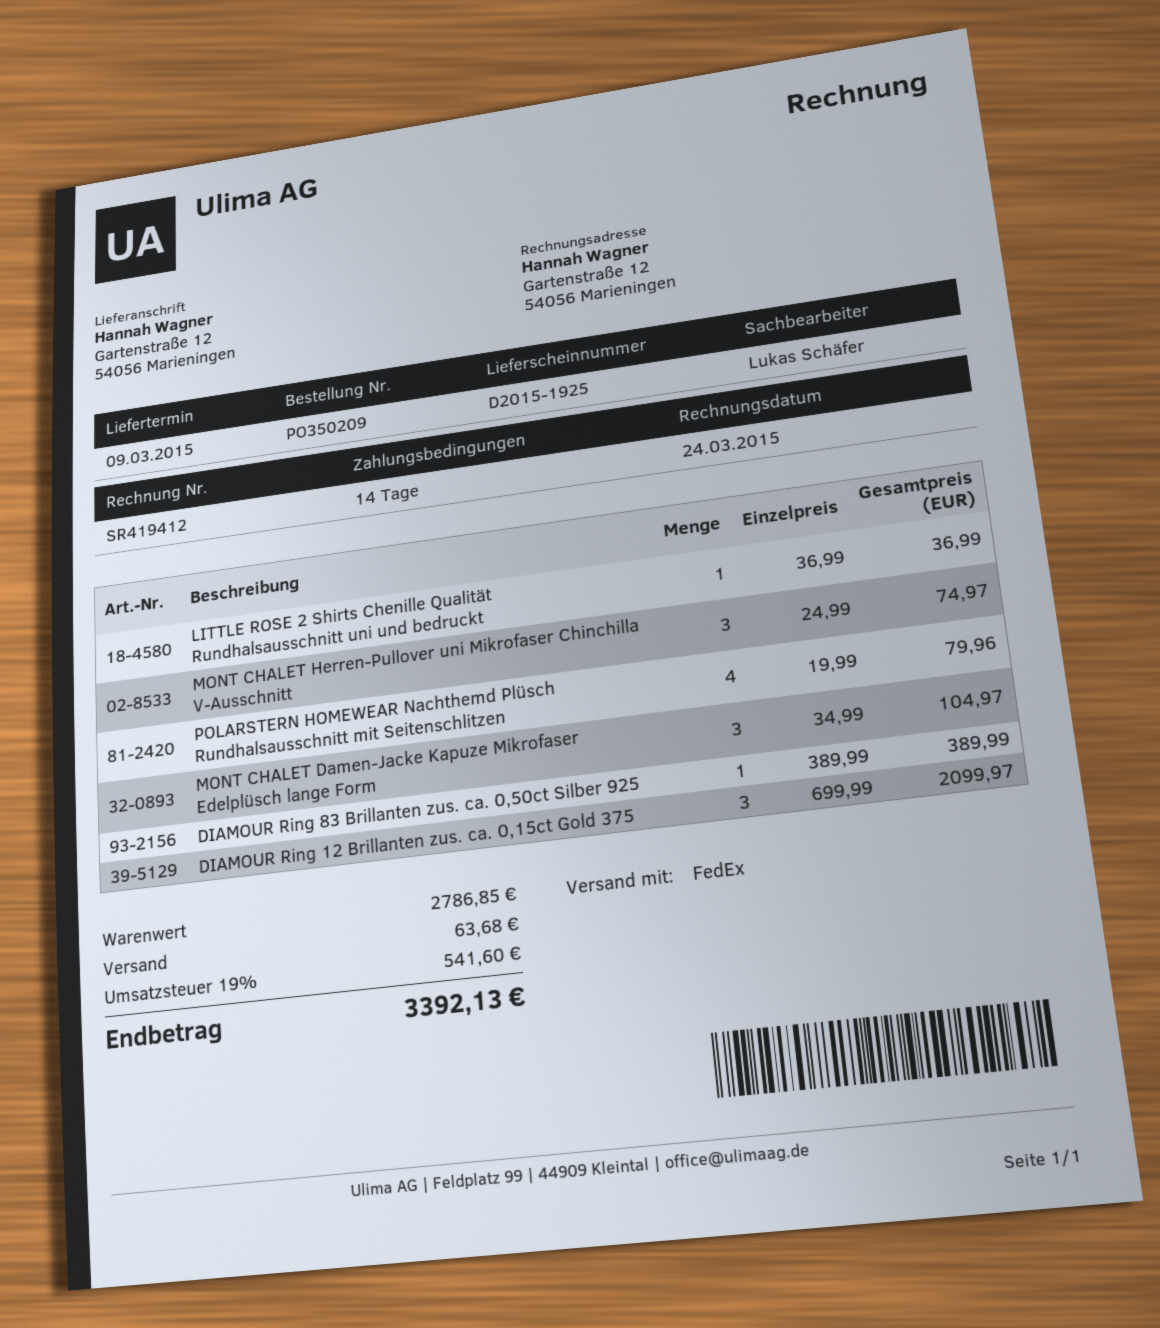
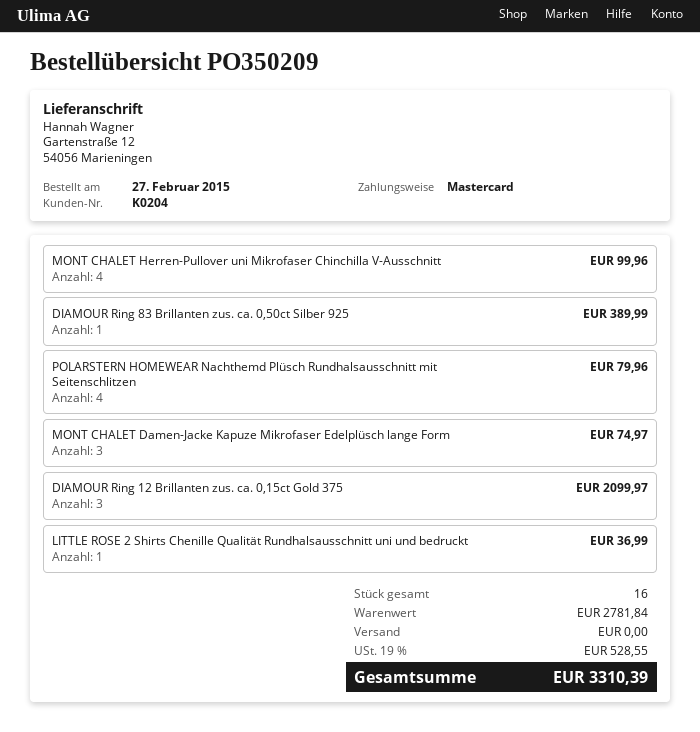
MONT CHALET Herren-Pullover uni Mikrofaser Chinchilla V-Ausschnitt: 3 for 74.97 -> 4 for 99.96
MONT CHALET Damen-Jacke Kapuze Mikrofaser Edelplüsch lange Form: 3 for 104.97 -> 3 for 74.97
subtotal: 2786.85 -> 2781.84
shipping: 63.68 -> 0.00
tax: 19% = 541.60 -> 19% = 528.55
total: 3392.13 -> 3310.39

